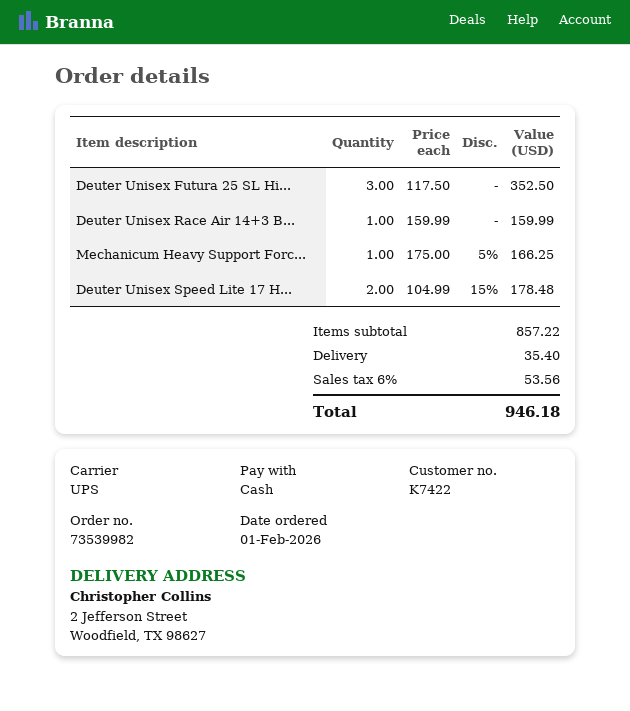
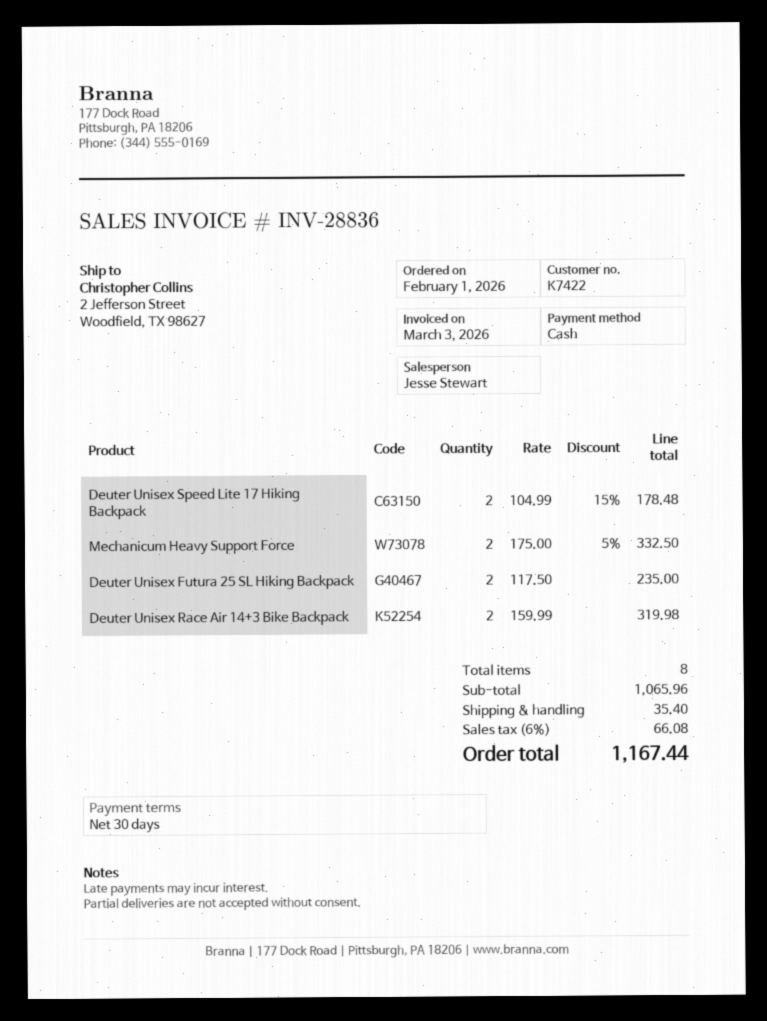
Deuter Unisex Futura 25 SL Hi...: 3 x 117.50 = 352.50 -> 2 x 117.50 = 235.00
Deuter Unisex Race Air 14+3 B...: 1 x 159.99 = 159.99 -> 2 x 159.99 = 319.98
Mechanicum Heavy Support Forc...: 1 x 175.00 - 5% = 166.25 -> 2 x 175.00 - 5% = 332.50
subtotal: 857.22 -> 1065.96
tax: 6% = 53.56 -> 6% = 66.08
total: 946.18 -> 1167.44

